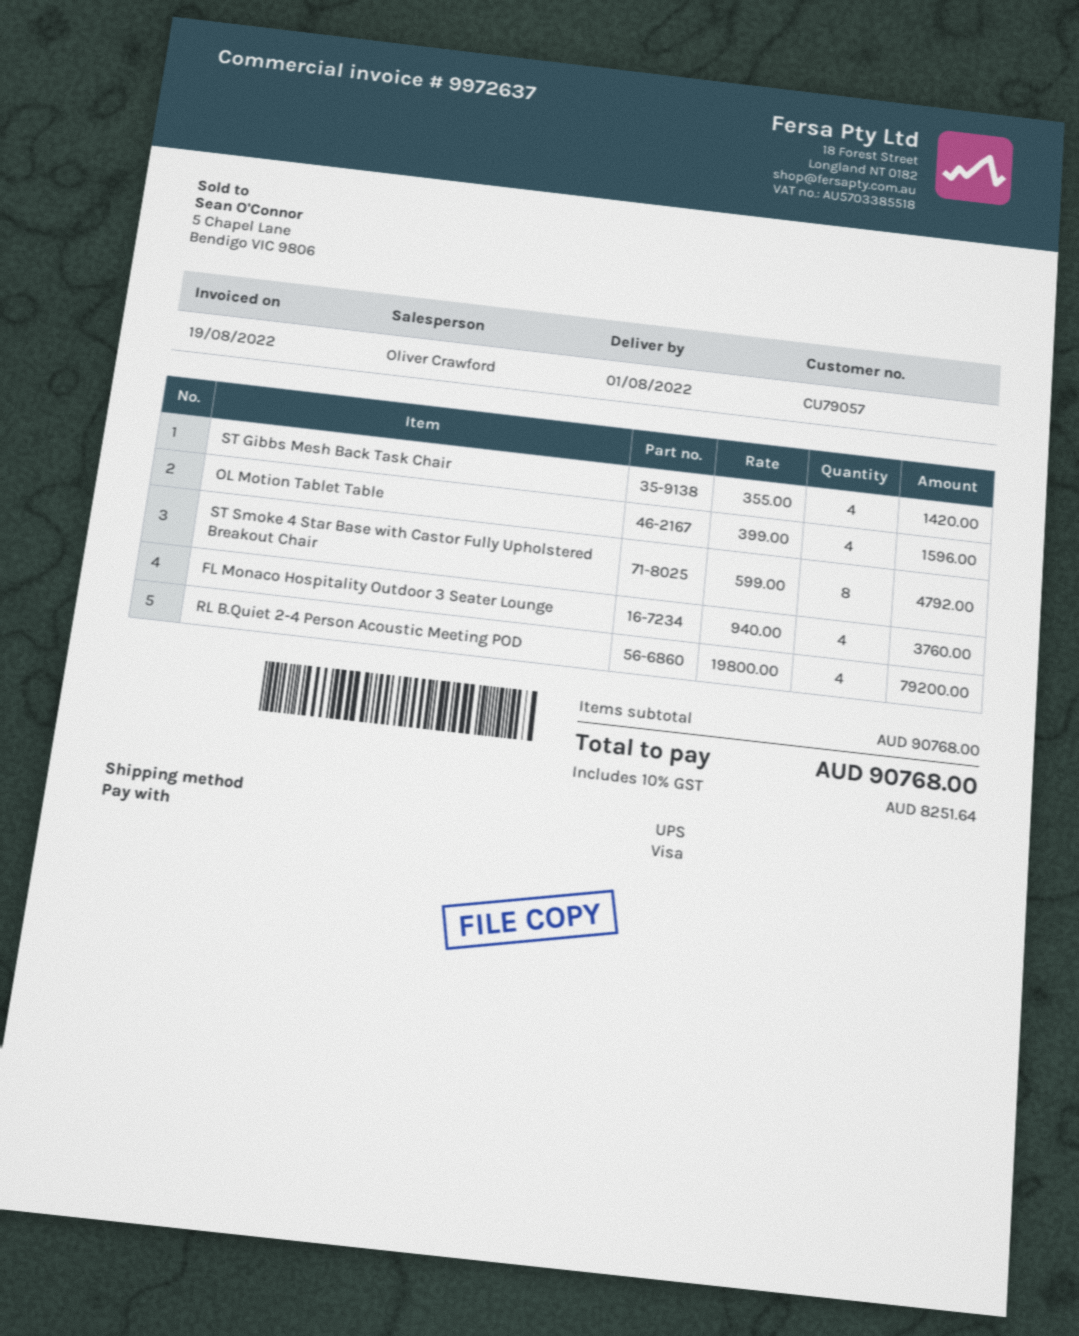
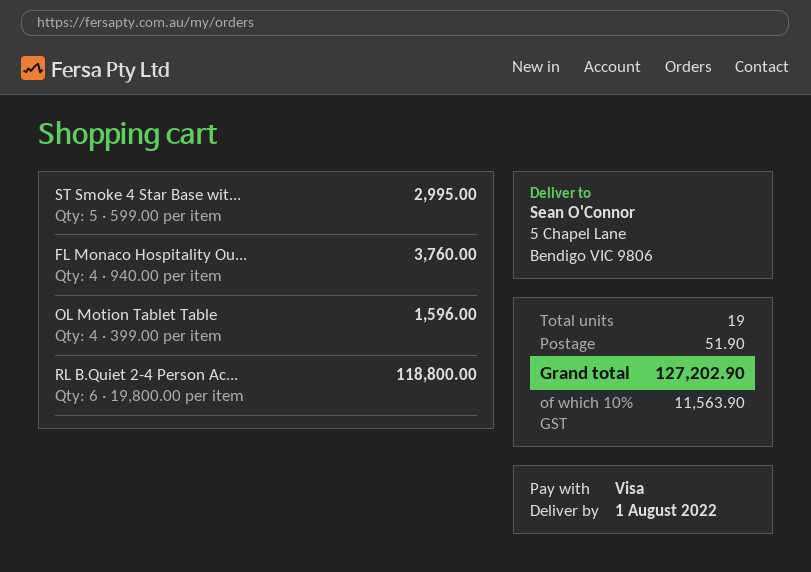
ST Gibbs Mesh Back Task Chair: 4 x 355.00 = 1420.00 -> none
ST Smoke 4 Star Base with Castor Fully Upholstered Breakout Chair: 8 x 599.00 = 4792.00 -> 5 x 599.00 = 2995.00
RL B.Quiet 2-4 Person Acoustic Meeting POD: 4 x 19800.00 = 79200.00 -> 6 x 19800.00 = 118800.00
shipping: none -> 51.90
tax: 10% = 8251.64 -> 10% = 11563.90
total: 90768.00 -> 127202.90

